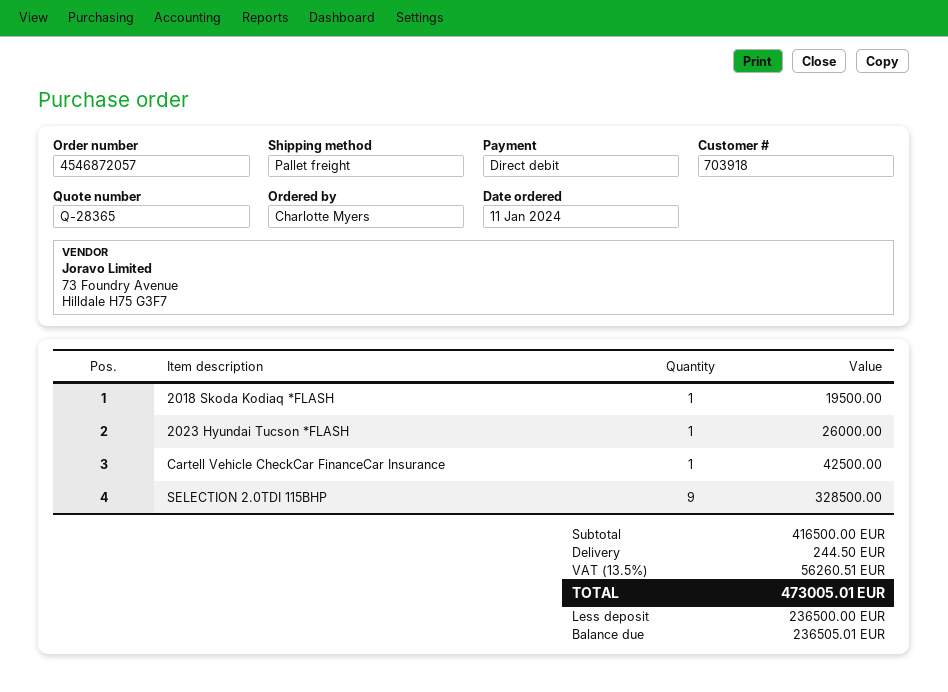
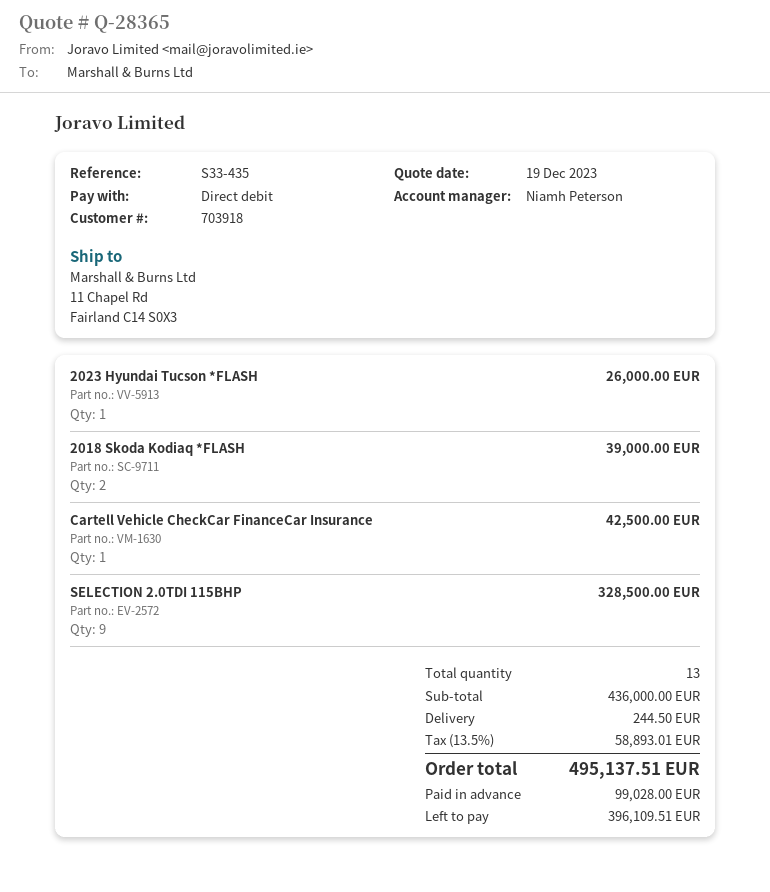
2018 Skoda Kodiaq *FLASH: 1 for 19500.00 -> 2 for 39000.00
subtotal: 416500.00 -> 436000.00
tax: 13.5% = 56260.51 -> 13.5% = 58893.01
total: 473005.01 -> 495137.51
deposit: 236500.00 -> 99028.00
balance: 236505.01 -> 396109.51

